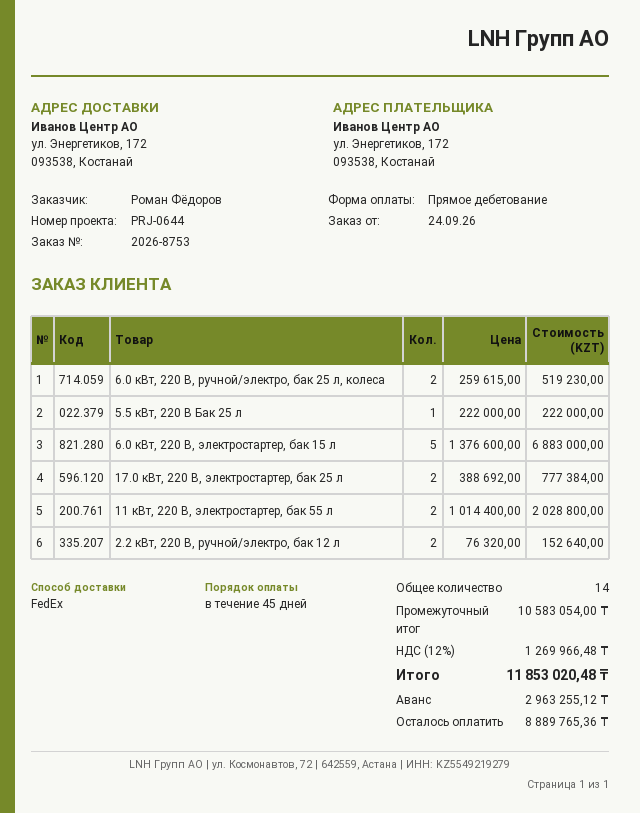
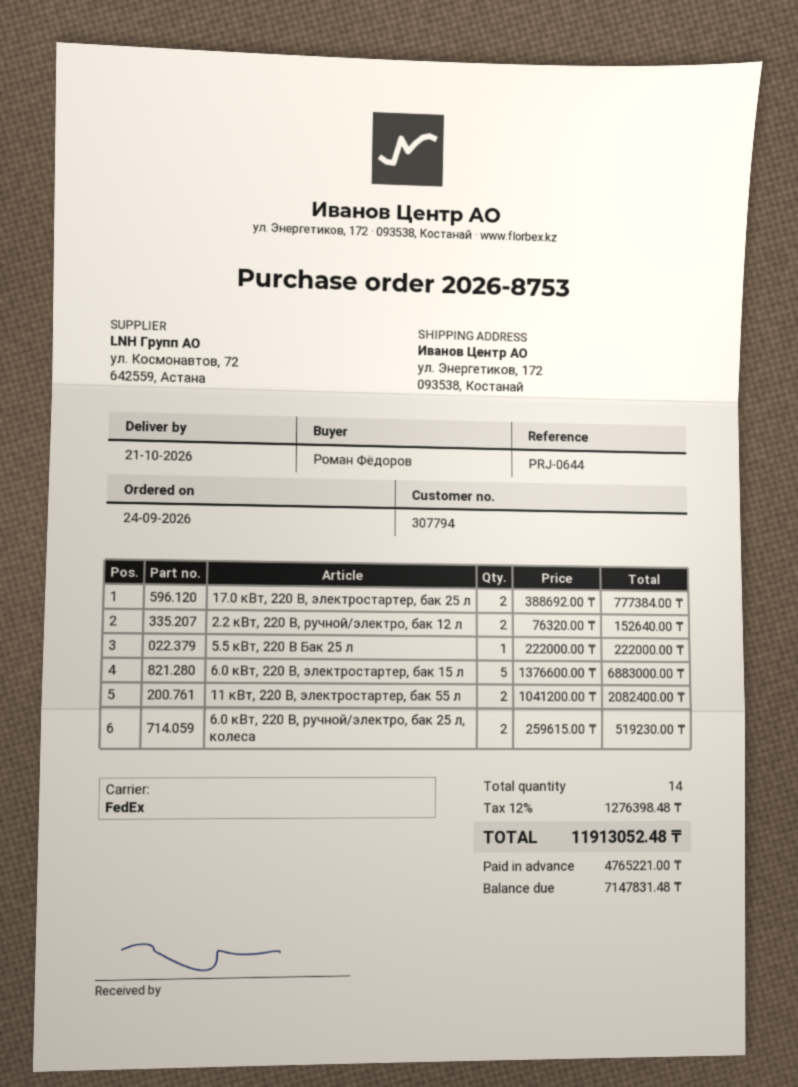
11 кВт, 220 В, электростартер, бак 55 л: 2 x 1014400.00 = 2028800.00 -> 2 x 1041200.00 = 2082400.00
tax: 12% = 1269966.48 -> 12% = 1276398.48
total: 11853020.48 -> 11913052.48
deposit: 2963255.12 -> 4765221.00
balance: 8889765.36 -> 7147831.48

